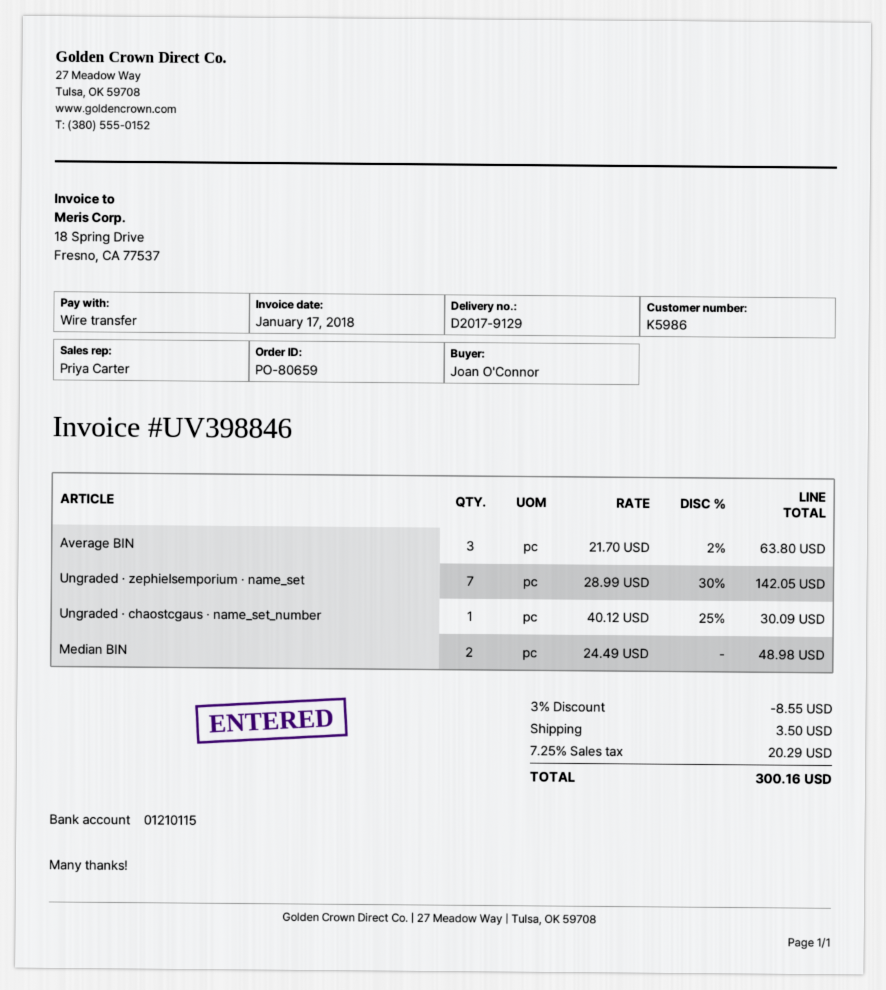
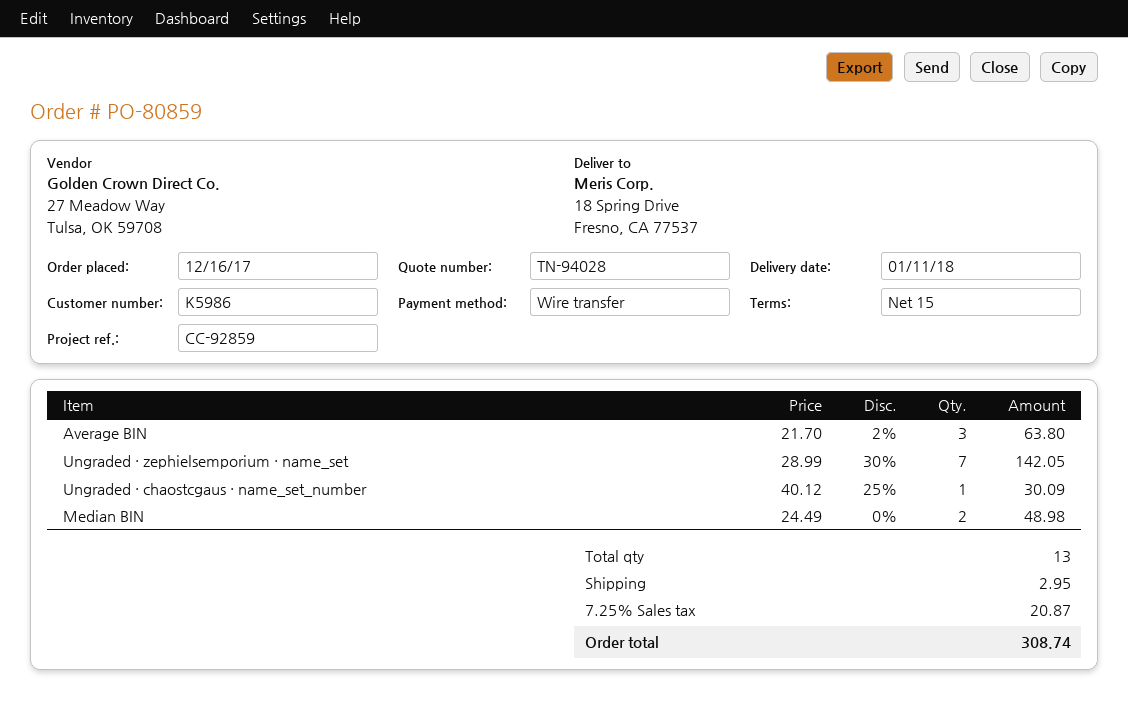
order number: PO-80659 -> PO-80859
discount: 3% = 8.55 -> none
shipping: 3.50 -> 2.95
tax: 7.25% = 20.29 -> 7.25% = 20.87
total: 300.16 -> 308.74

